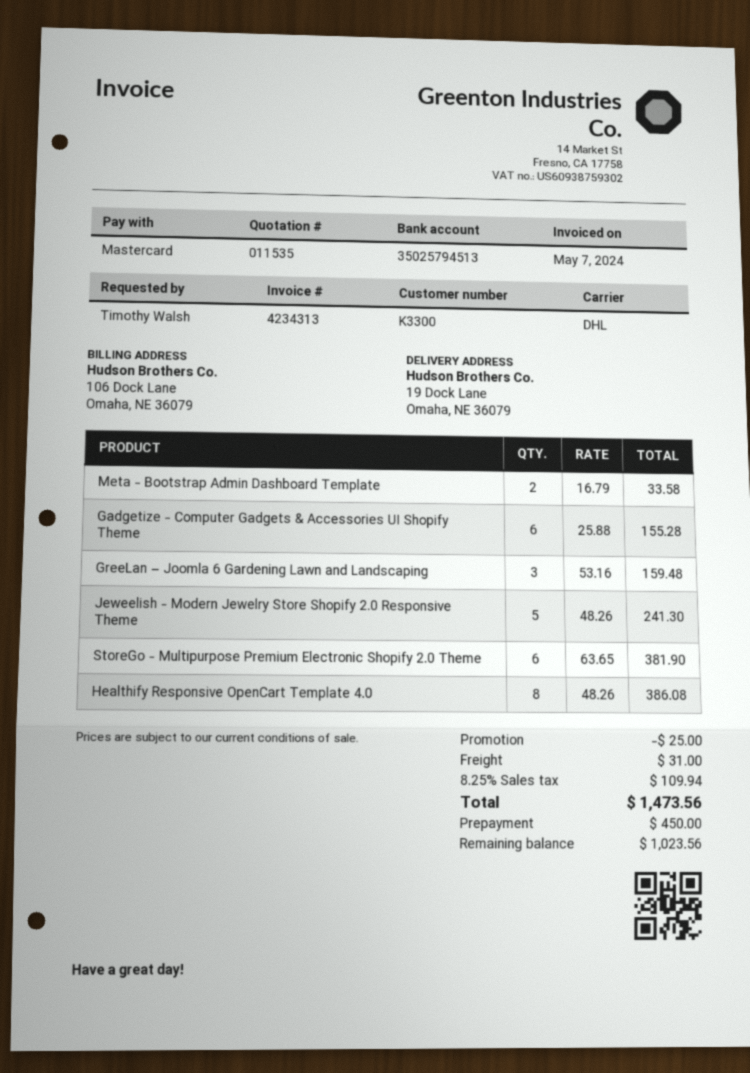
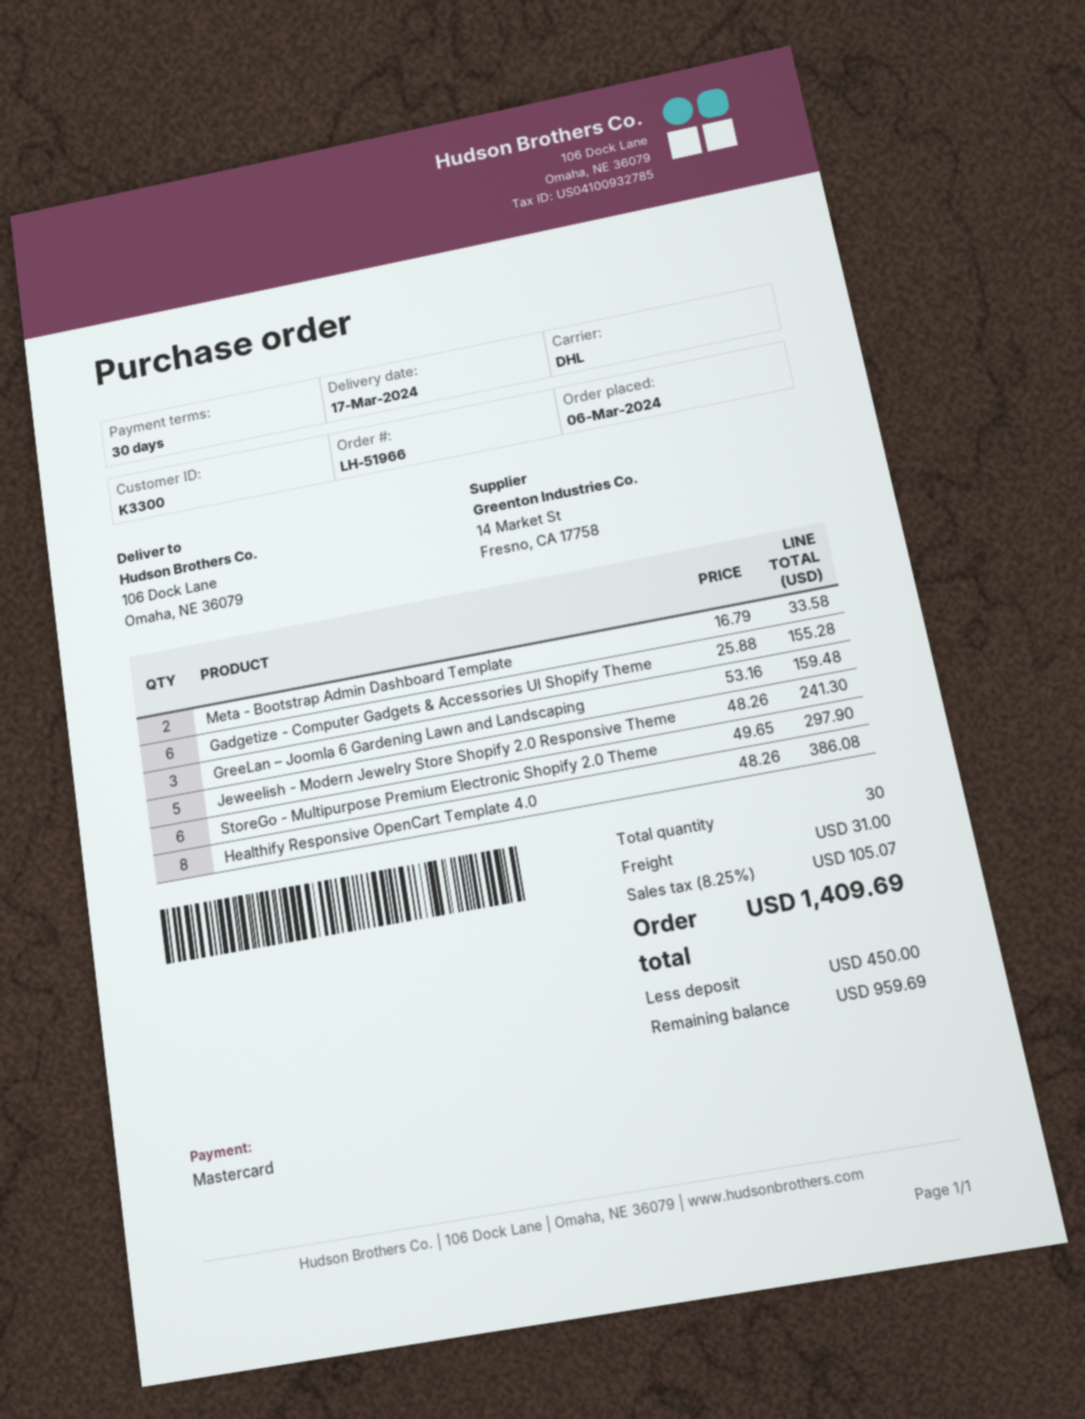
ship to: 19 Dock Lane, Omaha, NE 36079 -> 106 Dock Lane, Omaha, NE 36079
StoreGo - Multipurpose Premium Electronic Shopify 2.0 Theme: 6 x 63.65 = 381.90 -> 6 x 49.65 = 297.90
discount: 25.00 -> none
tax: 8.25% = 109.94 -> 8.25% = 105.07
total: 1473.56 -> 1409.69
balance: 1023.56 -> 959.69

